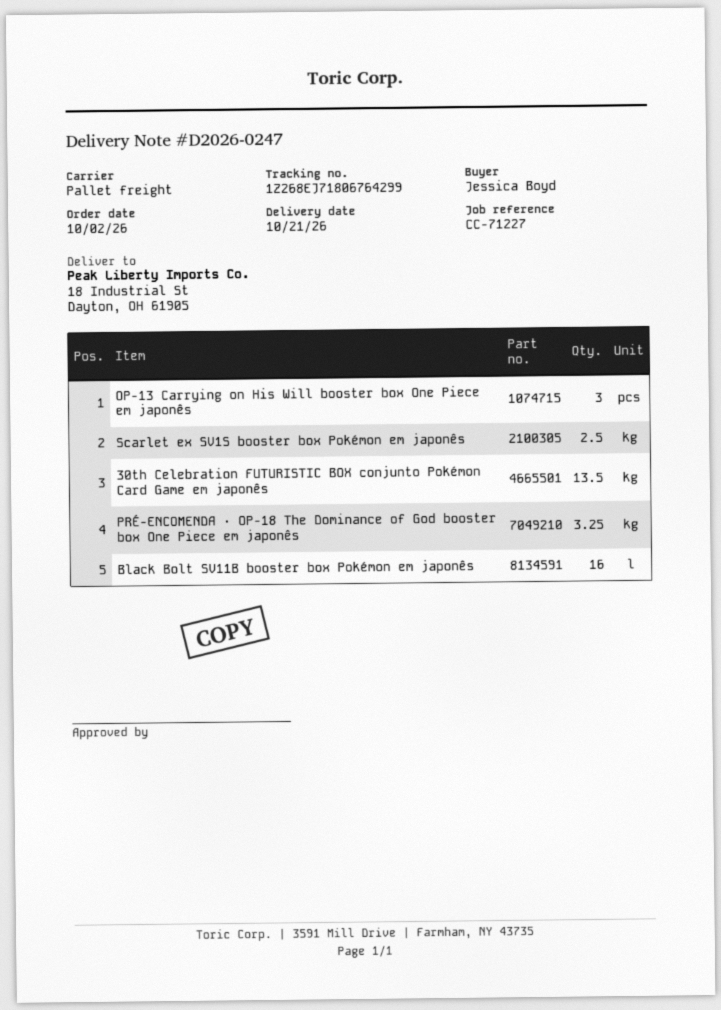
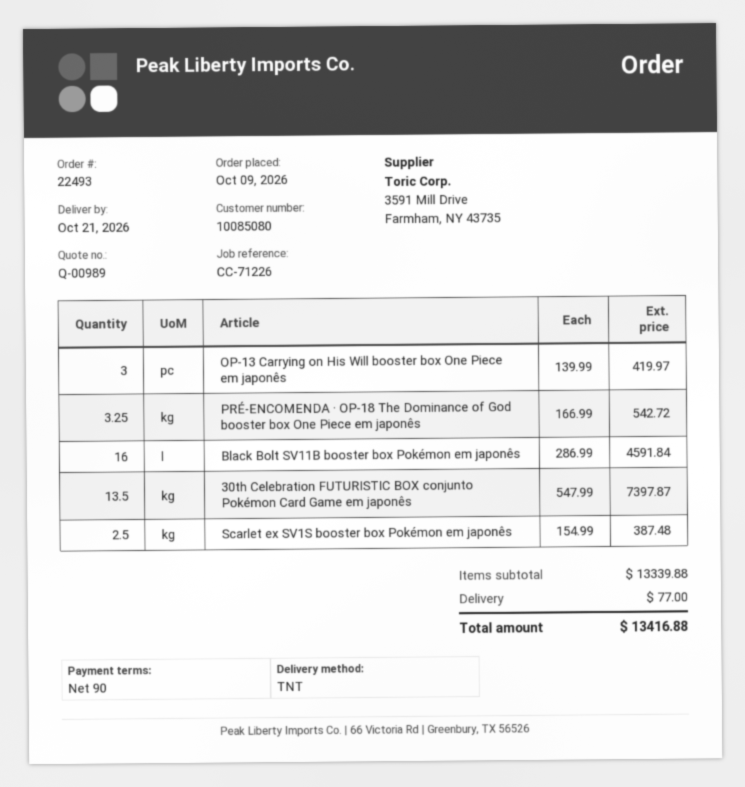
order date: 2026-10-02 -> 2026-10-09
reference: CC-71227 -> CC-71226
shipping method: pallet freight -> TNT

